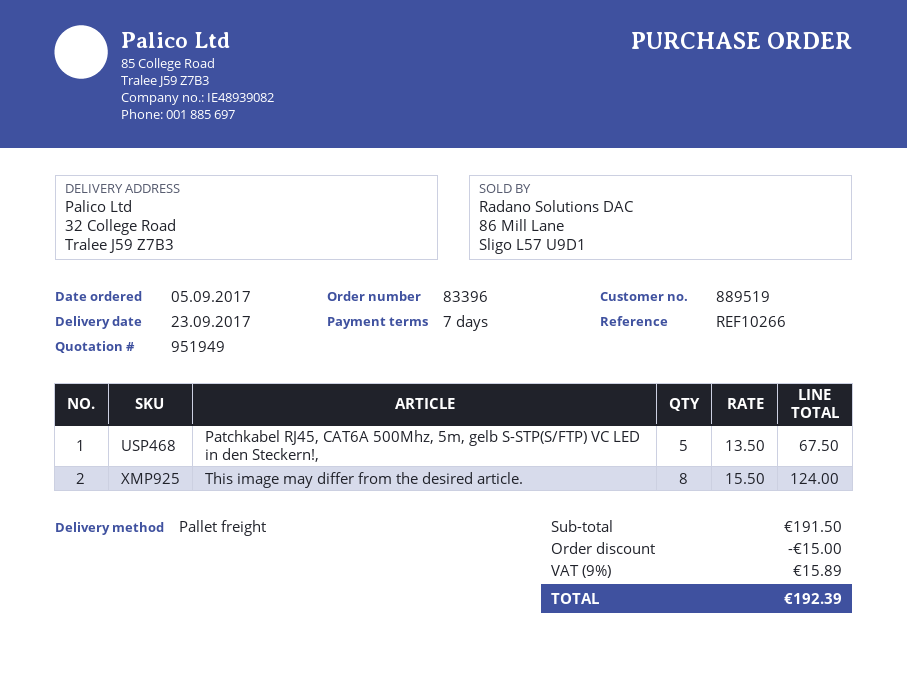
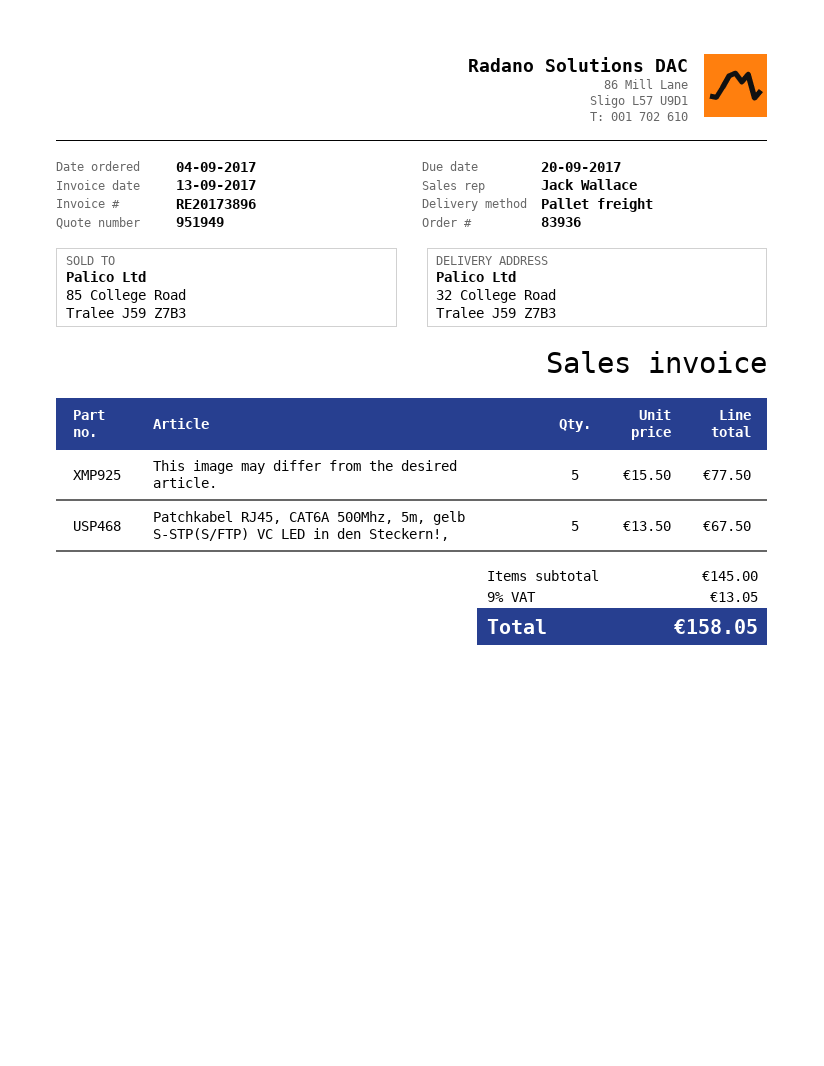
order number: 83396 -> 83936
order date: 2017-09-05 -> 2017-09-04
This image may differ from the desired article.: 8 x 15.50 = 124.00 -> 5 x 15.50 = 77.50
subtotal: 191.50 -> 145.00
discount: 15.00 -> none
tax: 9% = 15.89 -> 9% = 13.05
total: 192.39 -> 158.05

